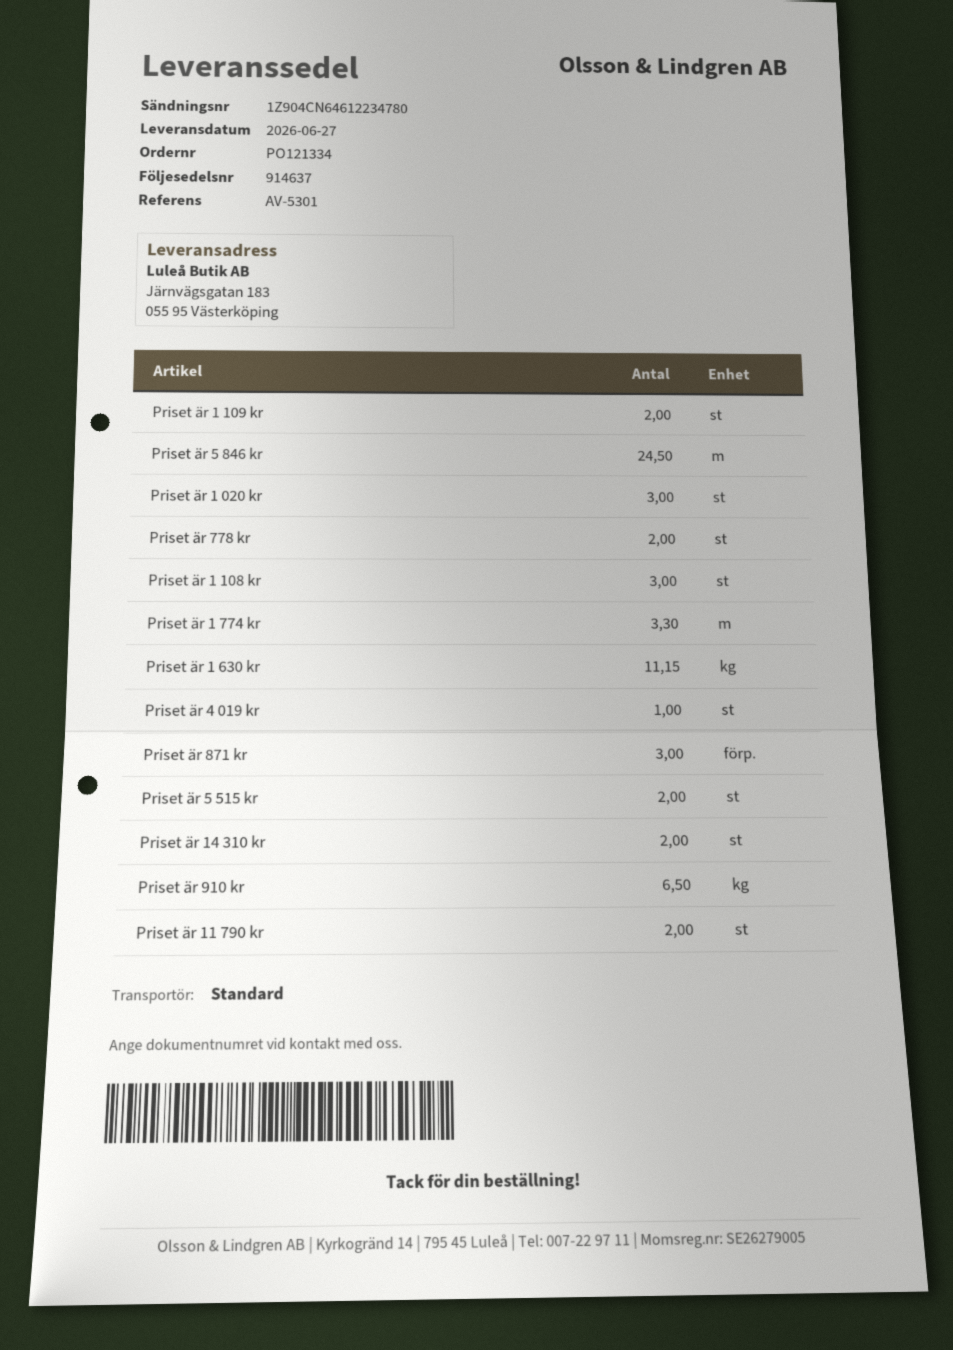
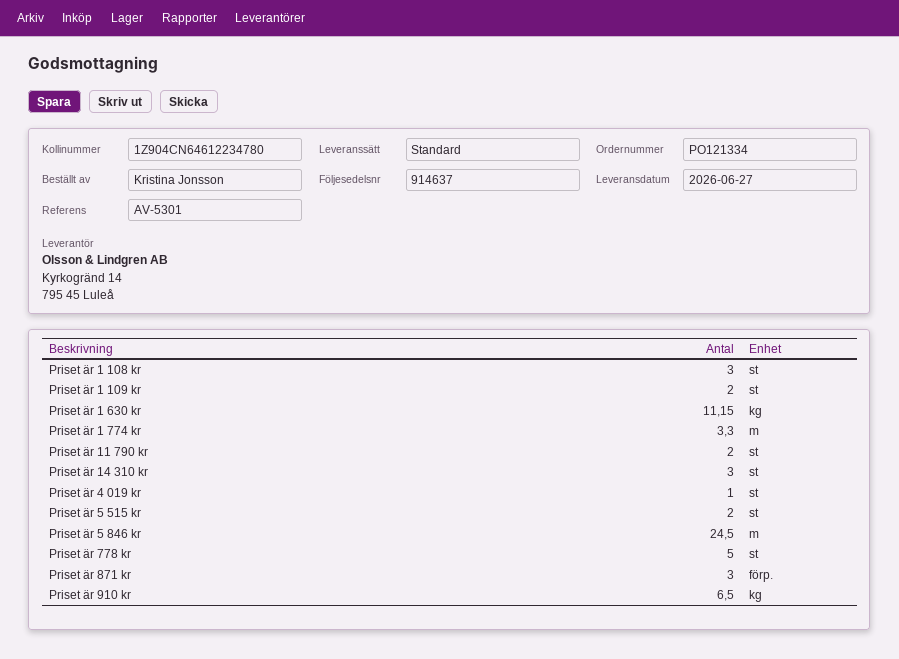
Priset är 1 020 kr: 3 -> none
Priset är 778 kr: 2 -> 5
Priset är 14 310 kr: 2 -> 3

